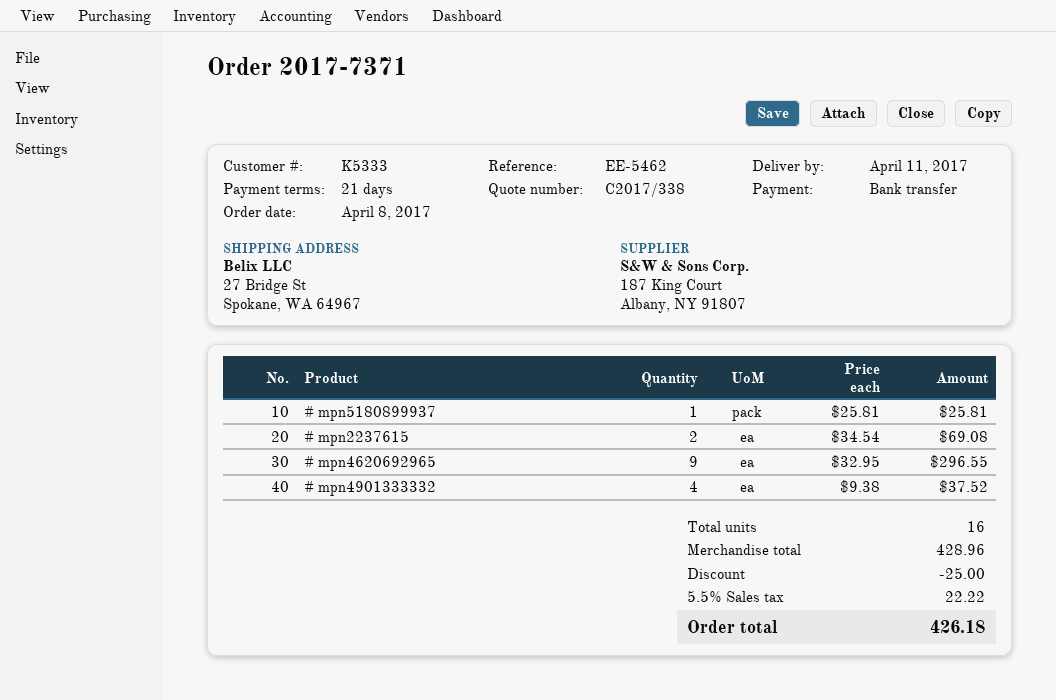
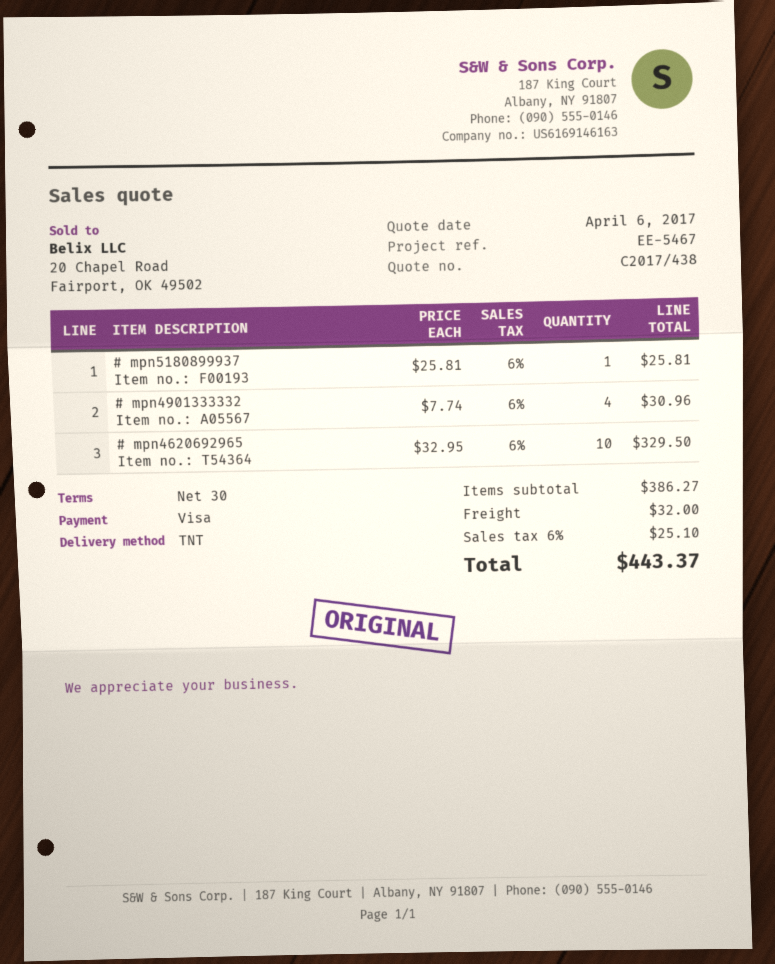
quote number: C2017/338 -> C2017/438
payment terms: 21 days -> 30 days
reference: EE-5462 -> EE-5467
payment method: bank transfer -> Visa
# mpn2237615: 2 x 34.54 = 69.08 -> none
# mpn4620692965: 9 x 32.95 = 296.55 -> 10 x 32.95 = 329.50
# mpn4901333332: 4 x 9.38 = 37.52 -> 4 x 7.74 = 30.96
subtotal: 428.96 -> 386.27
discount: 25.00 -> none
shipping: none -> 32.00
tax: 5.5% = 22.22 -> 6% = 25.10
total: 426.18 -> 443.37

